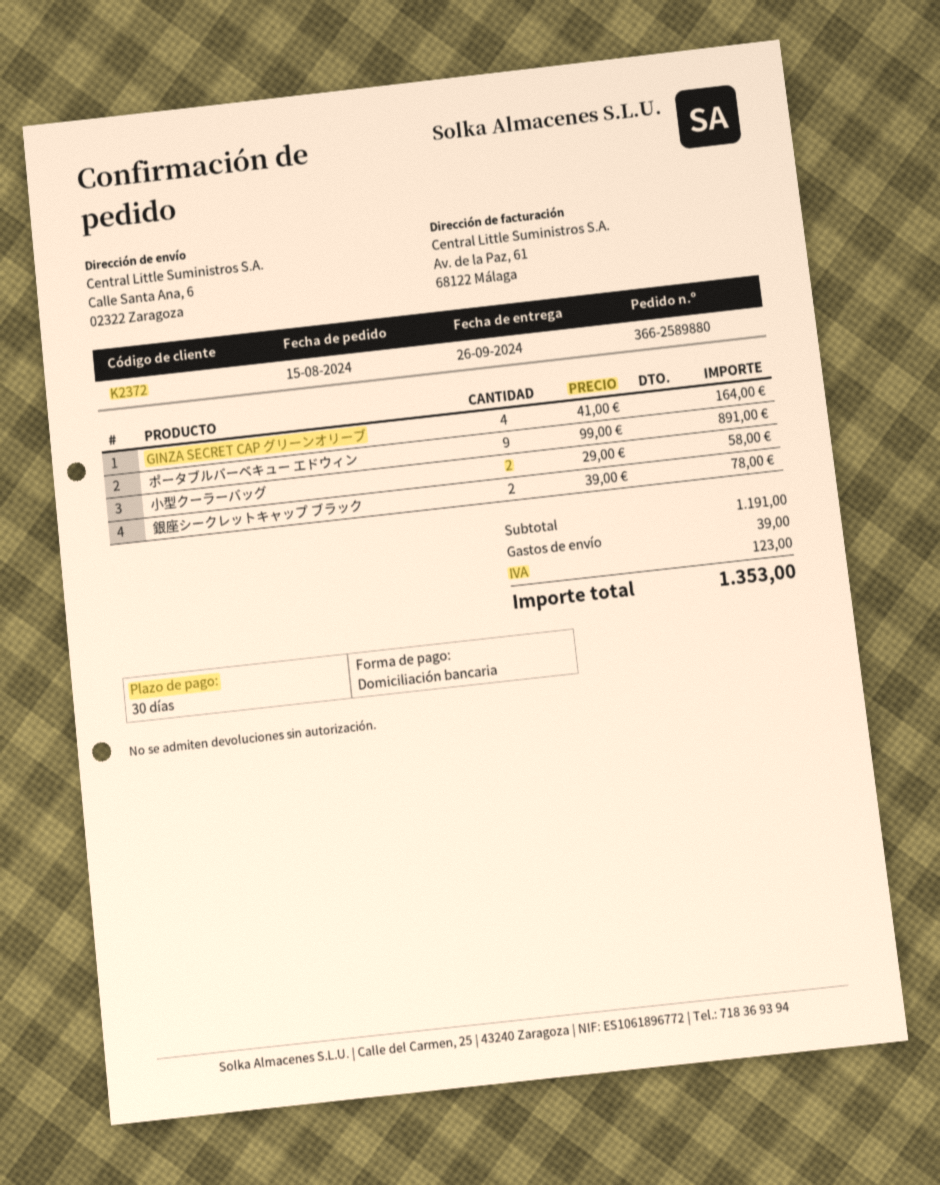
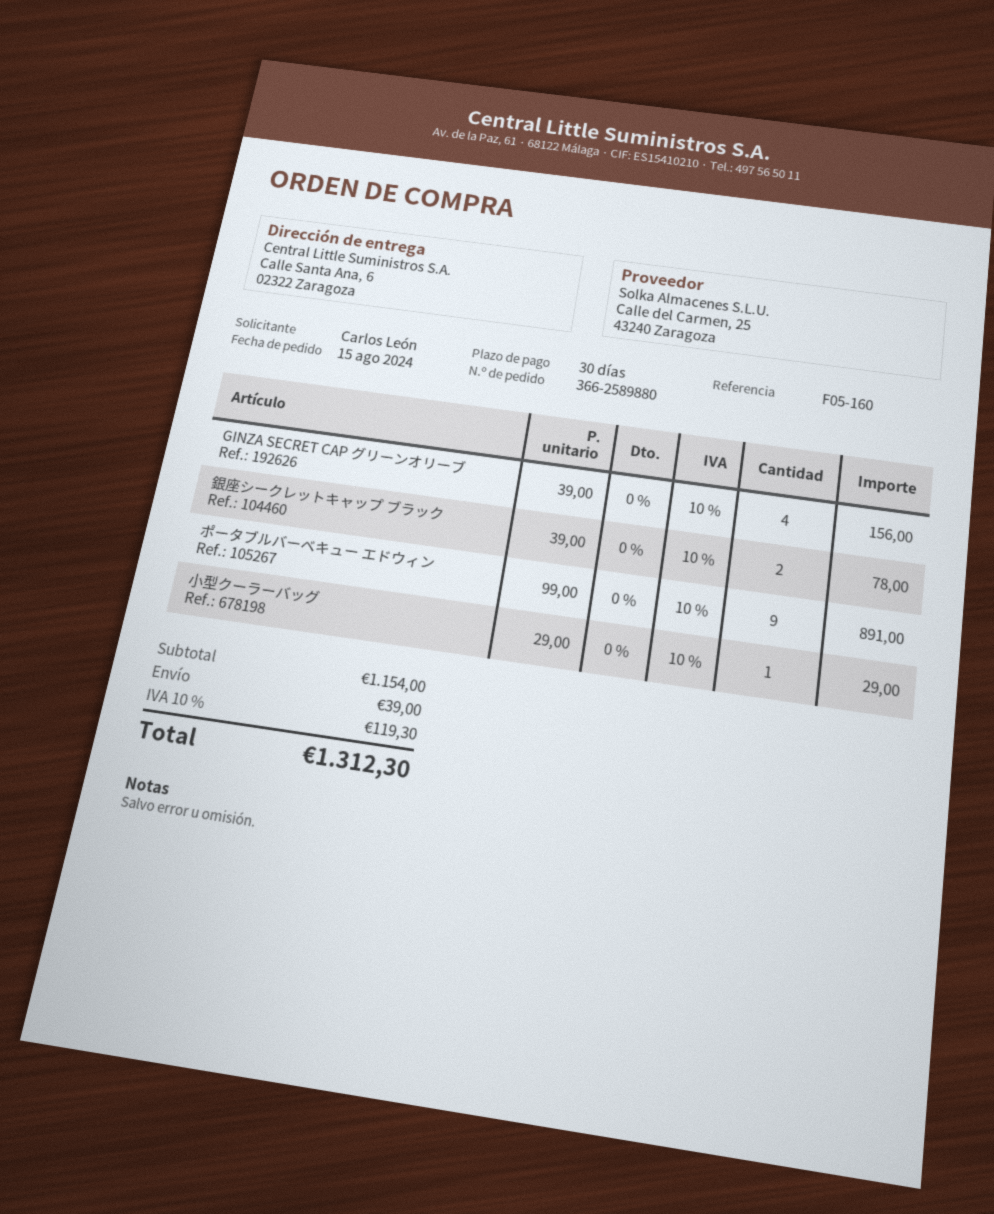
GINZA SECRET CAP グリーンオリーブ: 4 x 41.00 = 164.00 -> 4 x 39.00 = 156.00
小型クーラーバッグ: 2 x 29.00 = 58.00 -> 1 x 29.00 = 29.00
subtotal: 1191.00 -> 1154.00
tax: 123.00 -> 119.30
total: 1353.00 -> 1312.30

